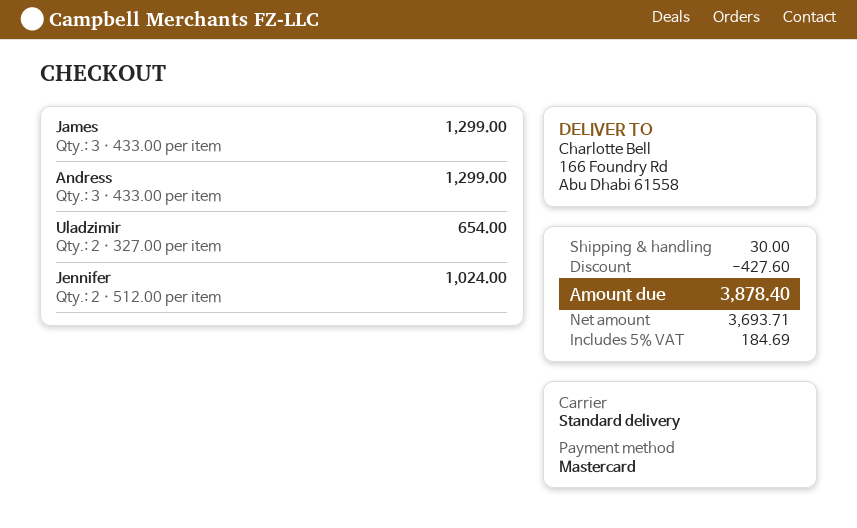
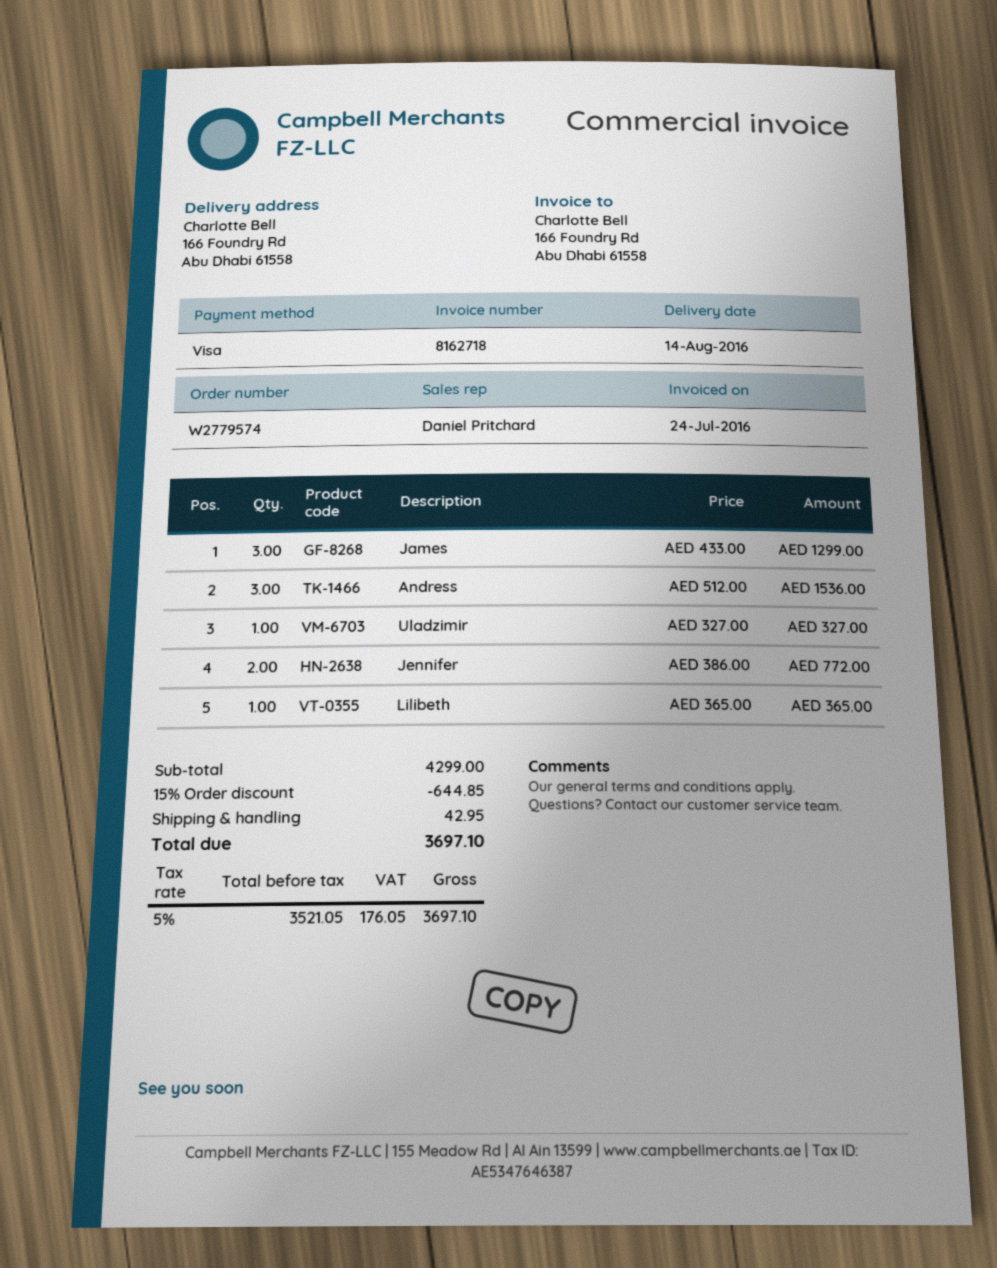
payment method: Mastercard -> Visa
Andress: 3 x 433.00 = 1299.00 -> 3 x 512.00 = 1536.00
Uladzimir: 2 x 327.00 = 654.00 -> 1 x 327.00 = 327.00
Jennifer: 2 x 512.00 = 1024.00 -> 2 x 386.00 = 772.00
Lilibeth: none -> 1 x 365.00 = 365.00
discount: 427.60 -> 644.85
shipping: 30.00 -> 42.95
net: 3693.71 -> 3521.05
tax: 5% = 184.69 -> 5% = 176.05
total: 3878.40 -> 3697.10

